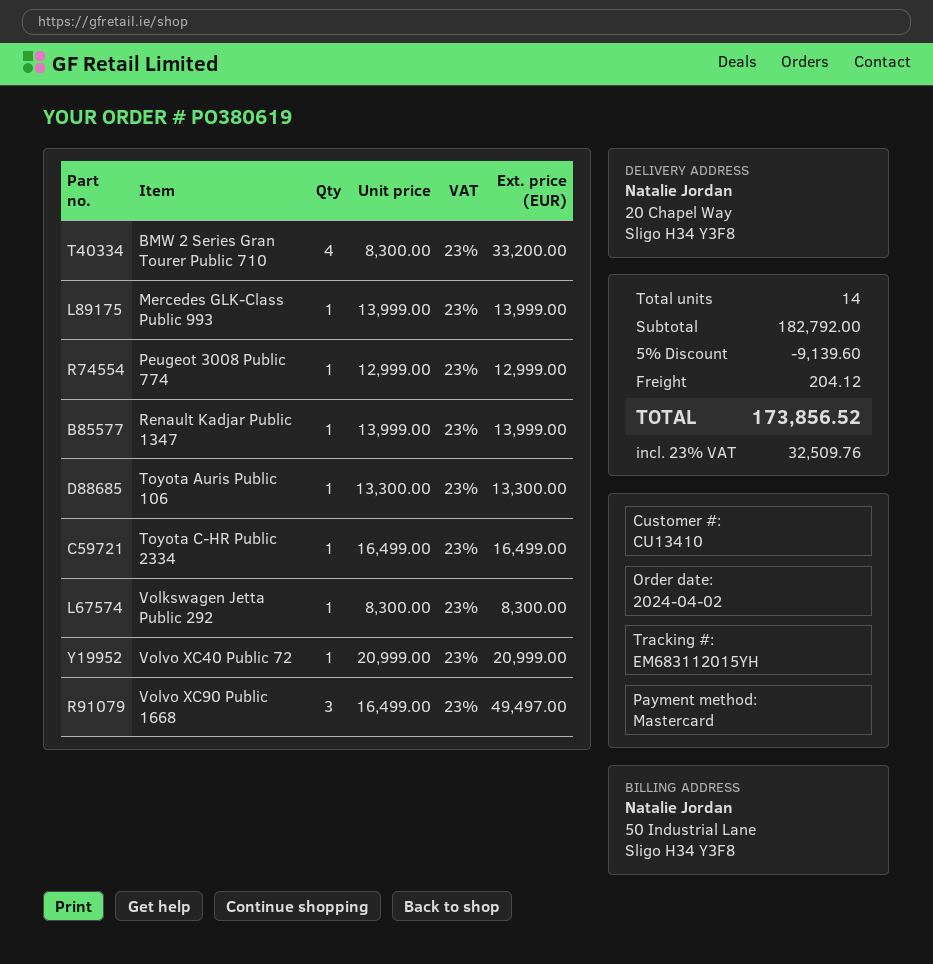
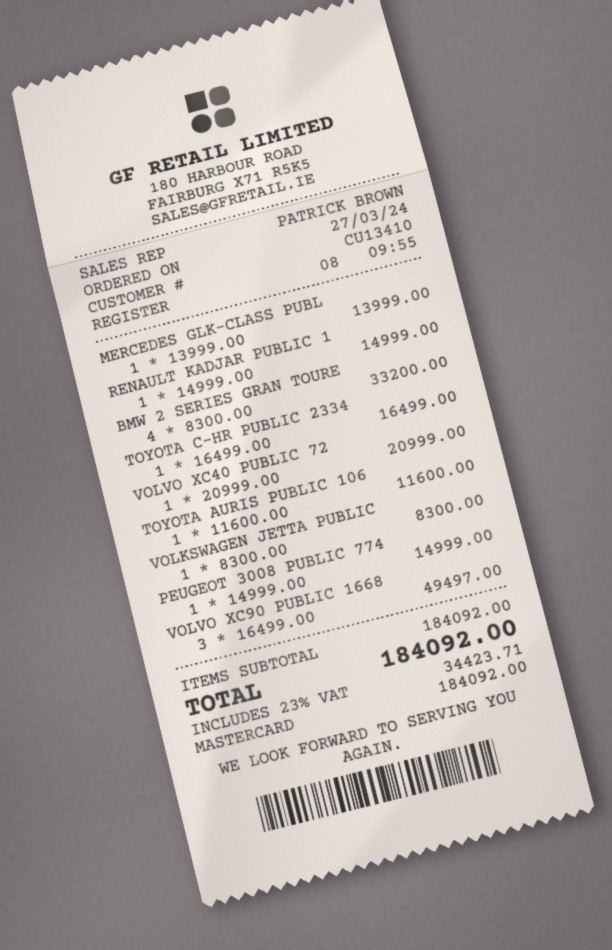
order date: 2024-04-02 -> 2024-03-27
Peugeot 3008 Public 774: 1 x 12999.00 = 12999.00 -> 1 x 14999.00 = 14999.00
Renault Kadjar Public 1347: 1 x 13999.00 = 13999.00 -> 1 x 14999.00 = 14999.00
Toyota Auris Public 106: 1 x 13300.00 = 13300.00 -> 1 x 11600.00 = 11600.00
subtotal: 182792.00 -> 184092.00
discount: 5% = 9139.60 -> none
shipping: 204.12 -> none
tax: 23% = 32509.76 -> 23% = 34423.71
total: 173856.52 -> 184092.00

